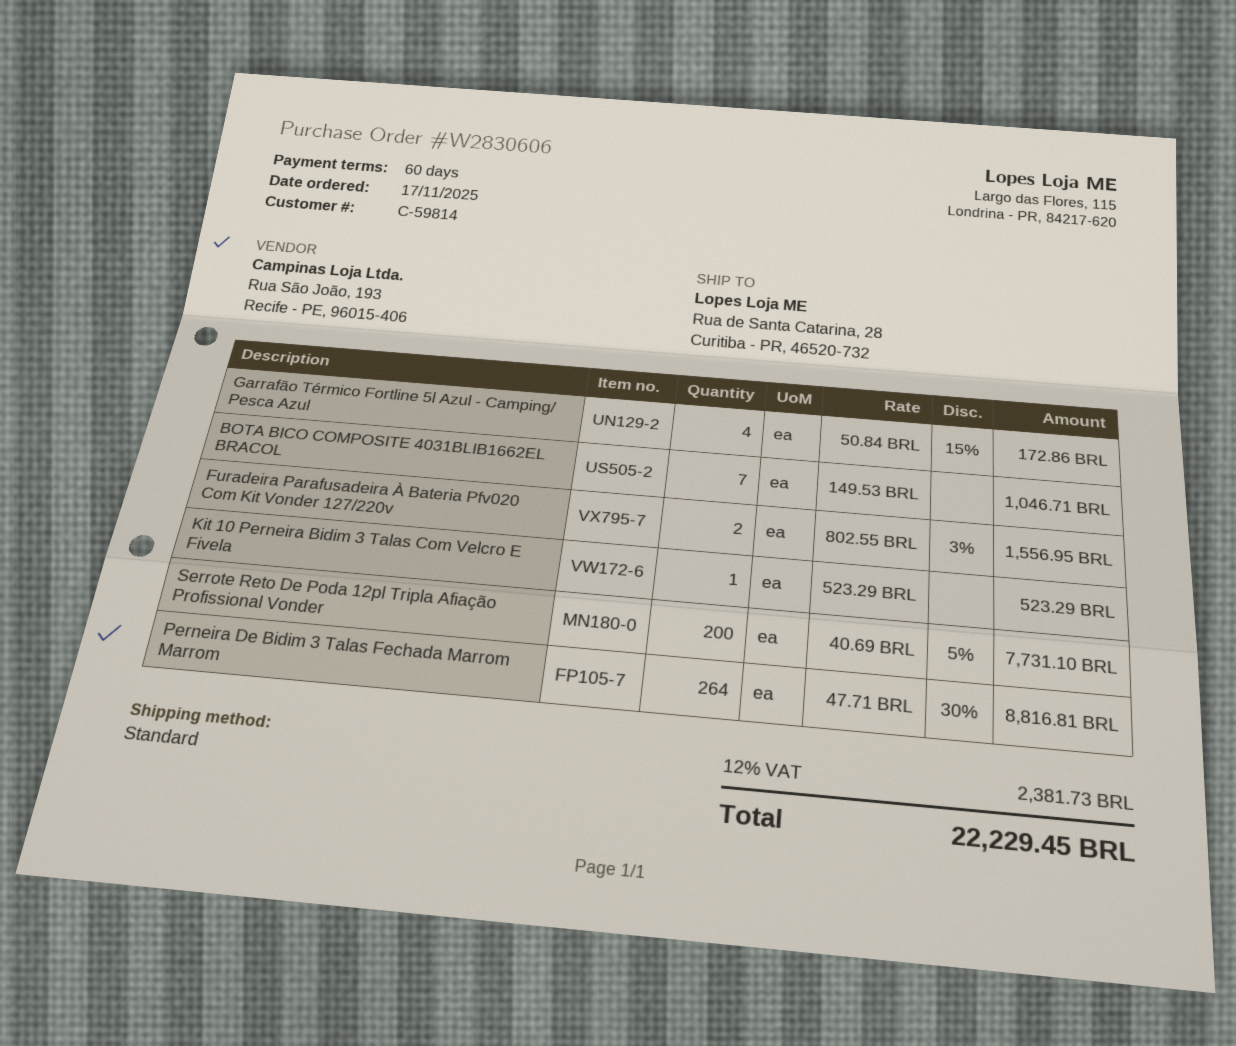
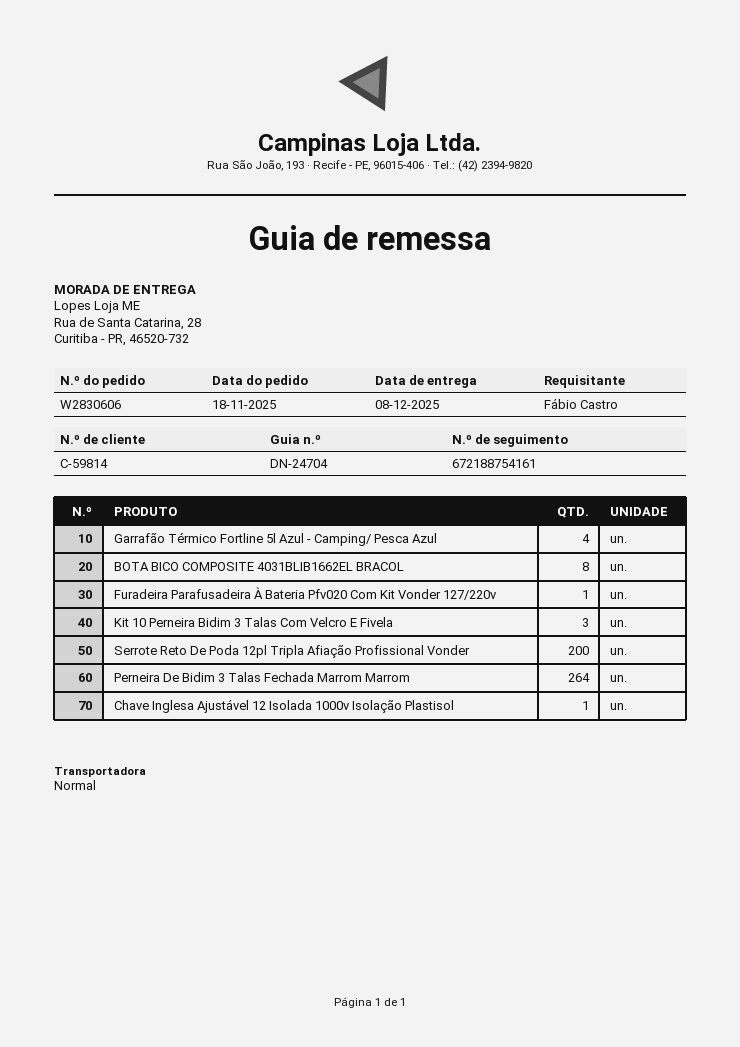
order date: 2025-11-17 -> 2025-11-18
BOTA BICO COMPOSITE 4031BLIB1662EL BRACOL: 7 -> 8
Furadeira Parafusadeira À Bateria Pfv020 Com Kit Vonder 127/220v: 2 -> 1
Kit 10 Perneira Bidim 3 Talas Com Velcro E Fivela: 1 -> 3
Chave Inglesa Ajustável 12 Isolada 1000v Isolação Plastisol: none -> 1

